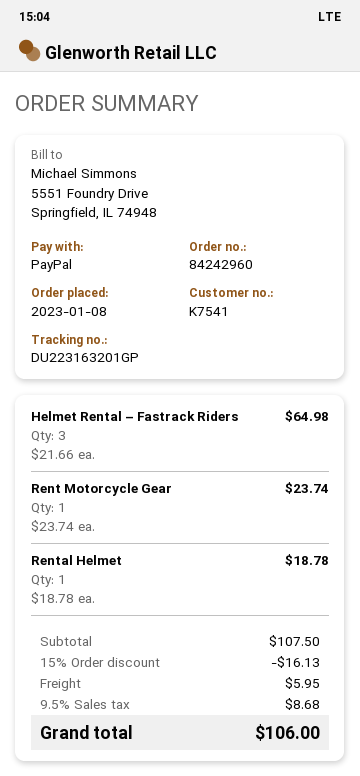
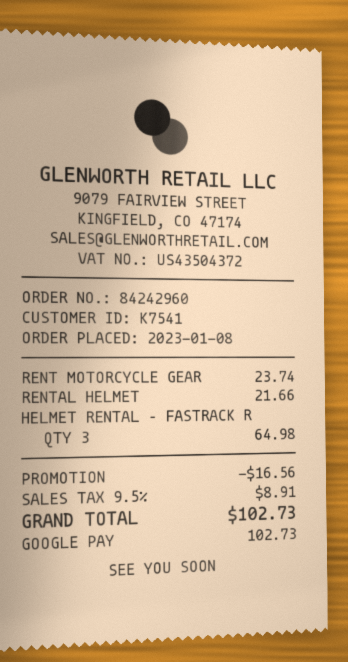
payment method: PayPal -> Google Pay
Rental Helmet: 1 for 18.78 -> 1 for 21.66
discount: 16.13 -> 16.56
shipping: 5.95 -> none
tax: 9.5% = 8.68 -> 9.5% = 8.91
total: 106.00 -> 102.73

